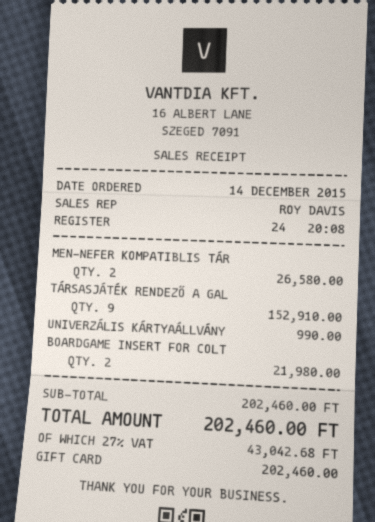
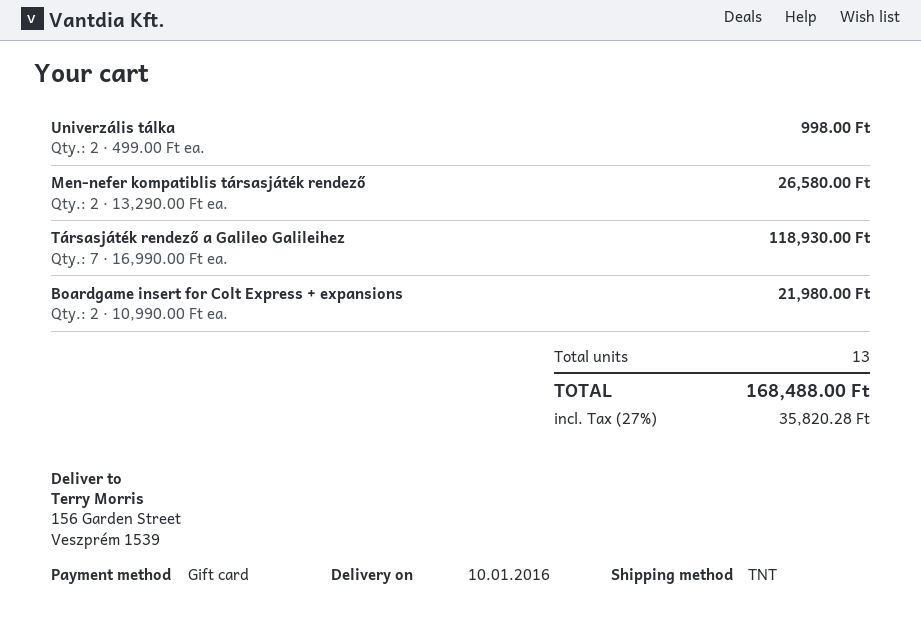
TÁRSASJÁTÉK RENDEZŐ A GAL: 9 for 152910.00 -> 7 for 118930.00
UNIVERZÁLIS KÁRTYAÁLLVÁNY: 1 for 990.00 -> none
Univerzális tálka: none -> 2 for 998.00
tax: 27% = 43042.68 -> 27% = 35820.28
total: 202460.00 -> 168488.00

